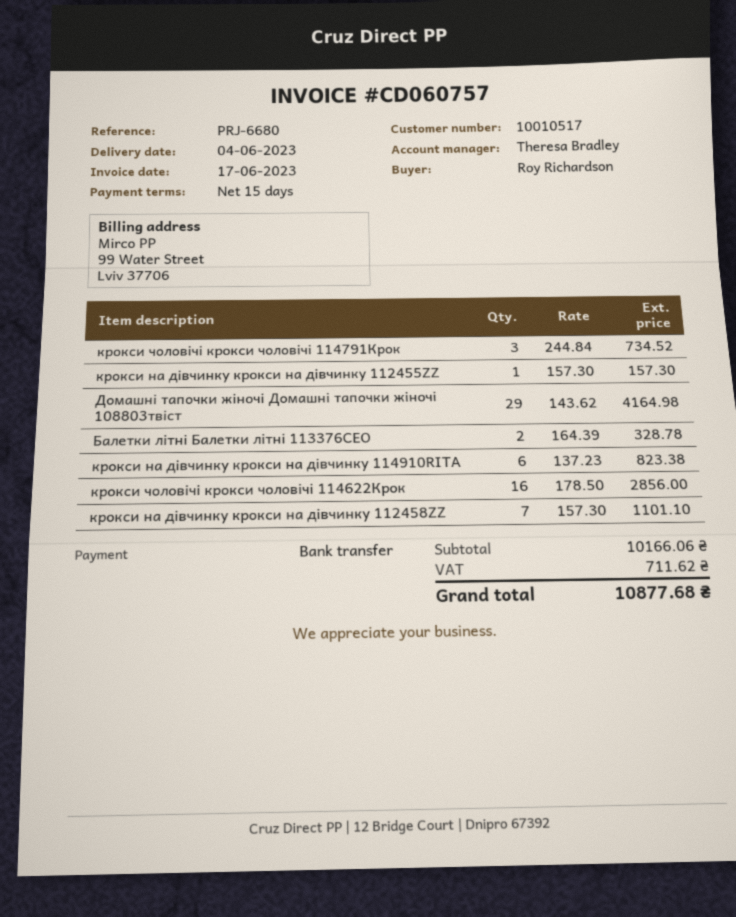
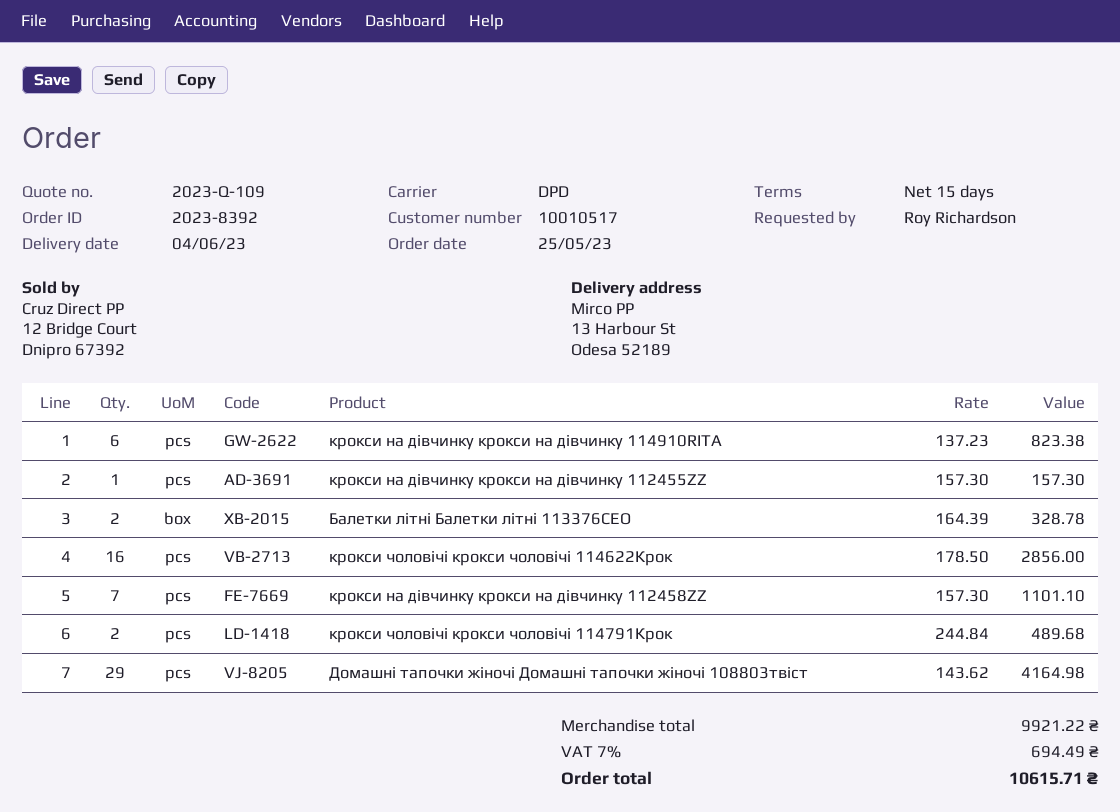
крокси чоловічі крокси чоловічі 114791Крок: 3 x 244.84 = 734.52 -> 2 x 244.84 = 489.68
subtotal: 10166.06 -> 9921.22
tax: 711.62 -> 694.49
total: 10877.68 -> 10615.71

